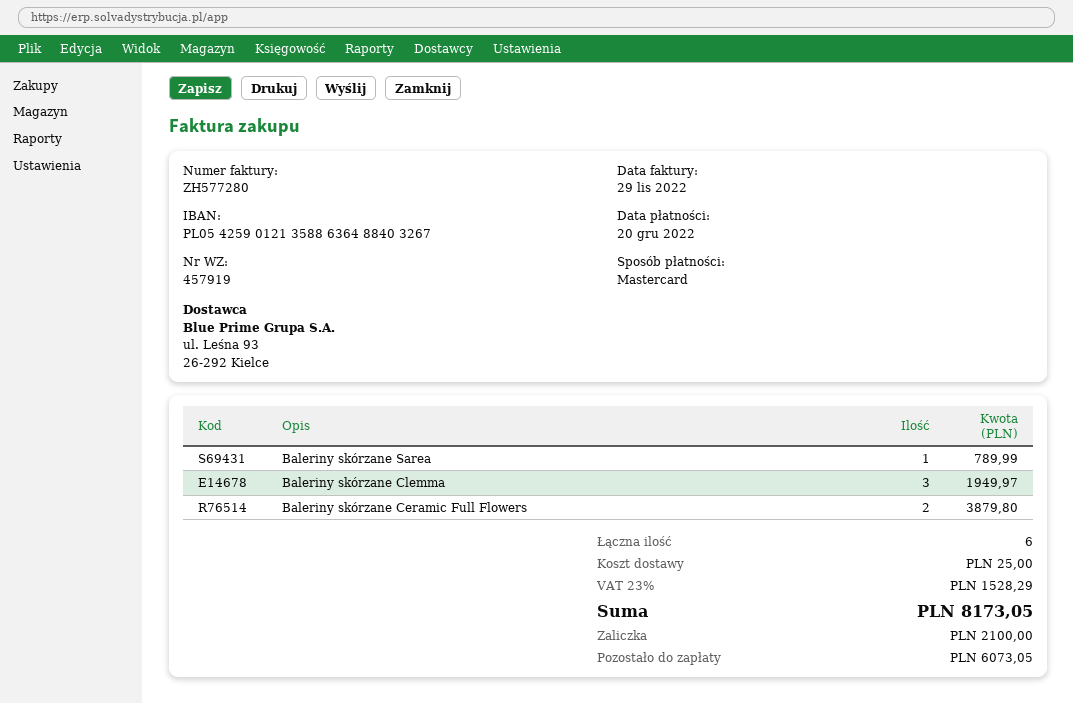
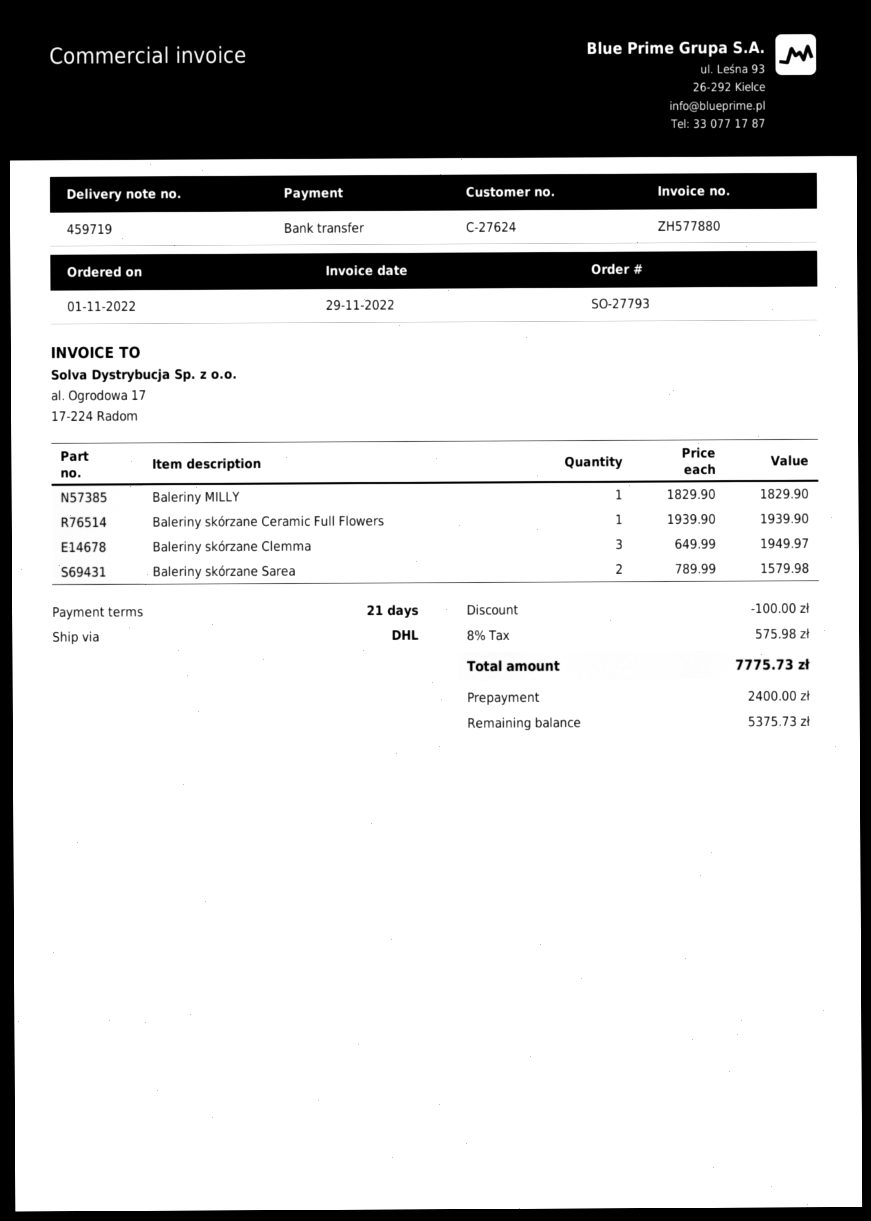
delivery note number: 457919 -> 459719
invoice number: ZH577280 -> ZH577880
payment method: Mastercard -> bank transfer
Baleriny skórzane Sarea: 1 for 789.99 -> 2 for 1579.98
Baleriny skórzane Ceramic Full Flowers: 2 for 3879.80 -> 1 for 1939.90
Baleriny MILLY: none -> 1 for 1829.90
discount: none -> 100.00
shipping: 25.00 -> none
tax: 23% = 1528.29 -> 8% = 575.98
total: 8173.05 -> 7775.73
deposit: 2100.00 -> 2400.00
balance: 6073.05 -> 5375.73

